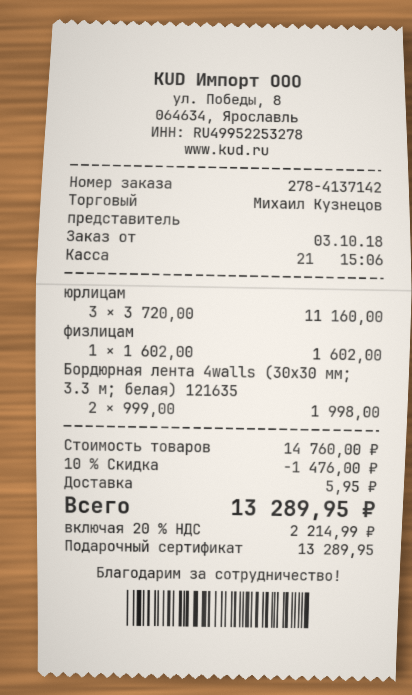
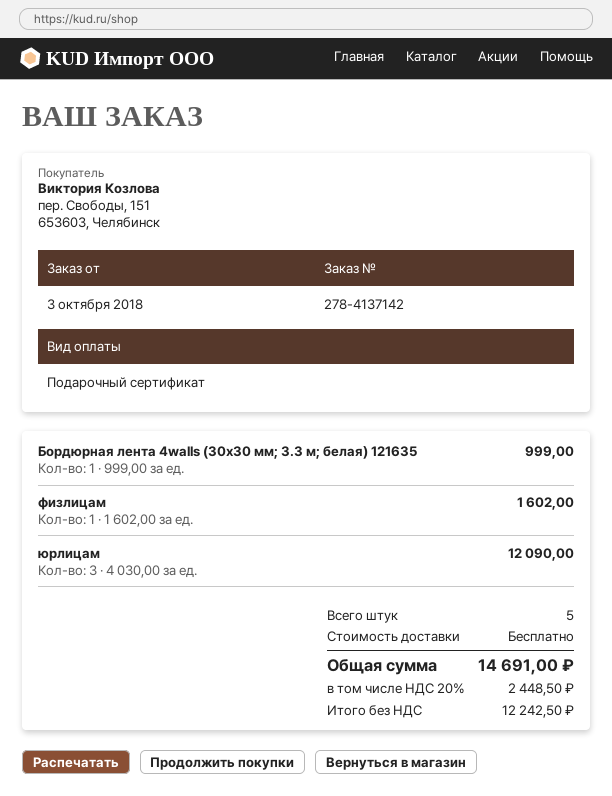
юрлицам: 3 x 3720.00 = 11160.00 -> 3 x 4030.00 = 12090.00
Бордюрная лента 4walls (30х30 мм; 3.3 м; белая) 121635: 2 x 999.00 = 1998.00 -> 1 x 999.00 = 999.00
discount: 10% = 1476.00 -> none
shipping: 5.95 -> 0.00
tax: 20% = 2214.99 -> 20% = 2448.50
total: 13289.95 -> 14691.00

